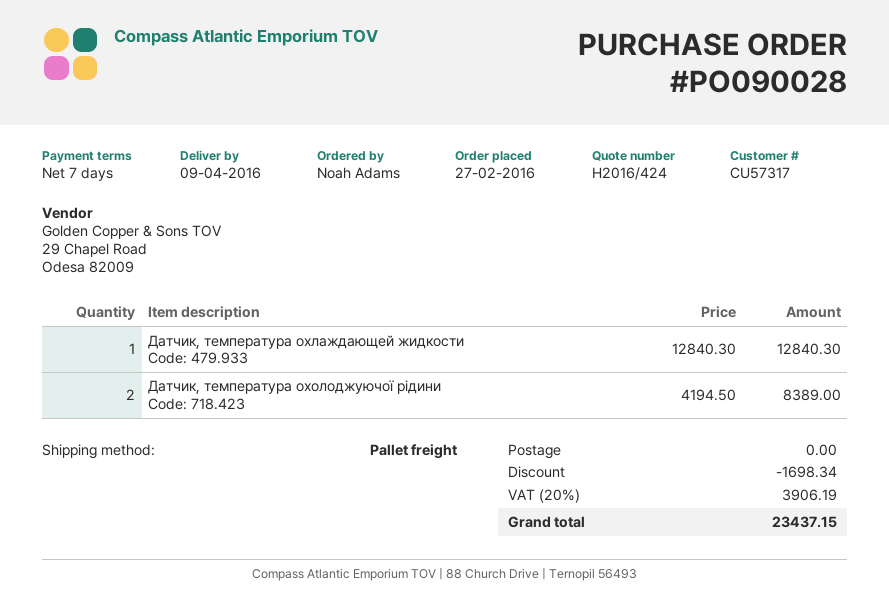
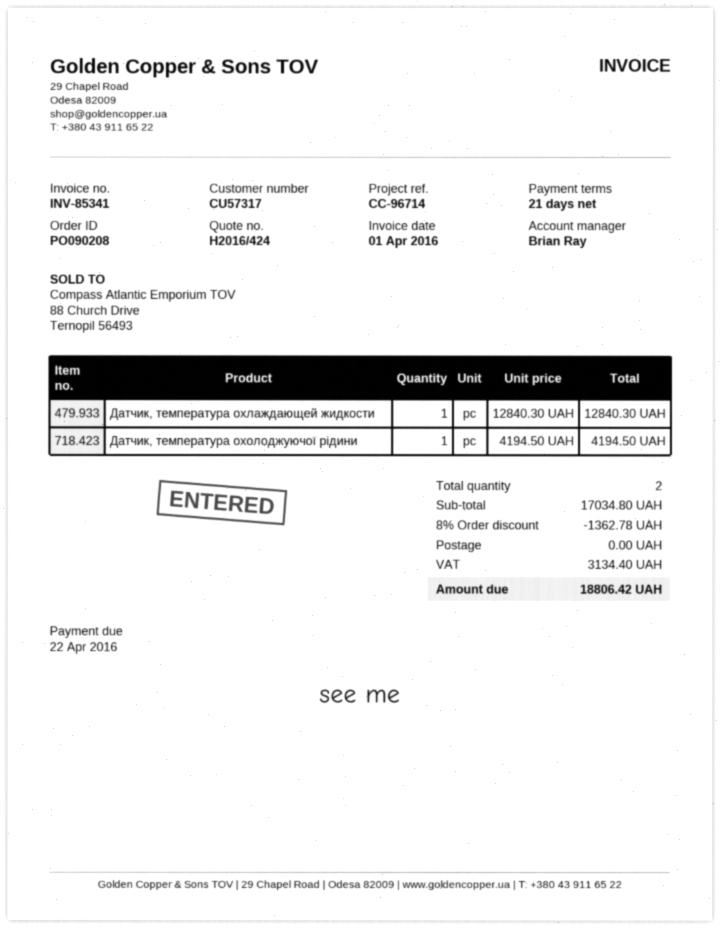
order number: PO090028 -> PO090208
payment terms: 7 days -> 21 days
Датчик, температура охолоджуючої рідини: 2 x 4194.50 = 8389.00 -> 1 x 4194.50 = 4194.50
discount: 1698.34 -> 1362.78
tax: 3906.19 -> 3134.40
total: 23437.15 -> 18806.42

